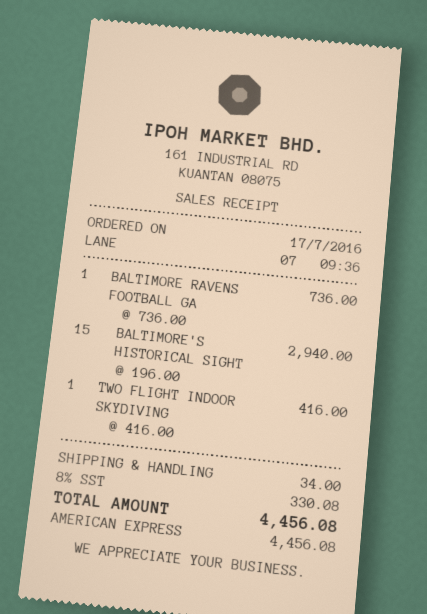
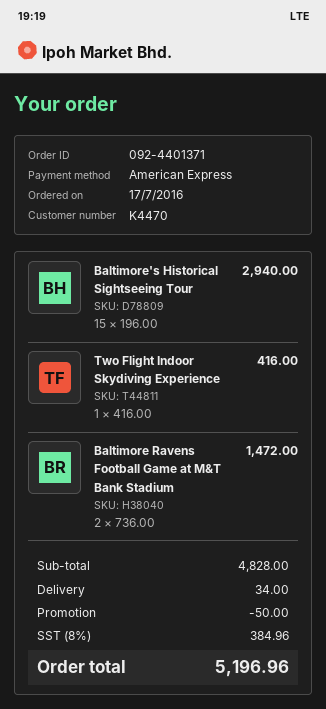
BALTIMORE RAVENS FOOTBALL GA: 1 x 736.00 = 736.00 -> 2 x 736.00 = 1472.00
discount: none -> 50.00
tax: 8% = 330.08 -> 8% = 384.96
total: 4456.08 -> 5196.96

